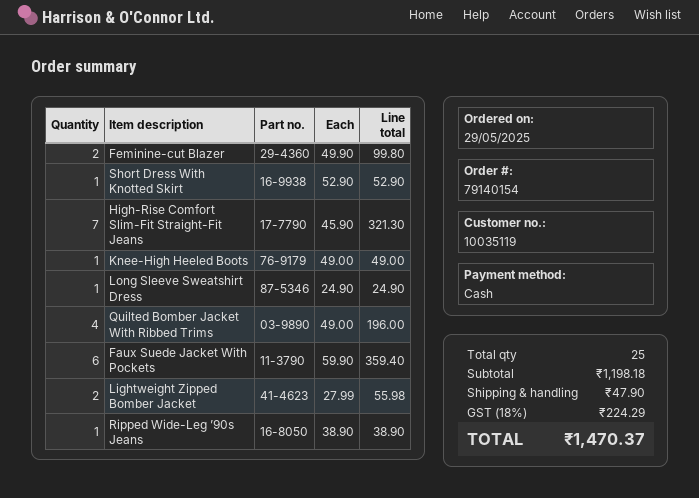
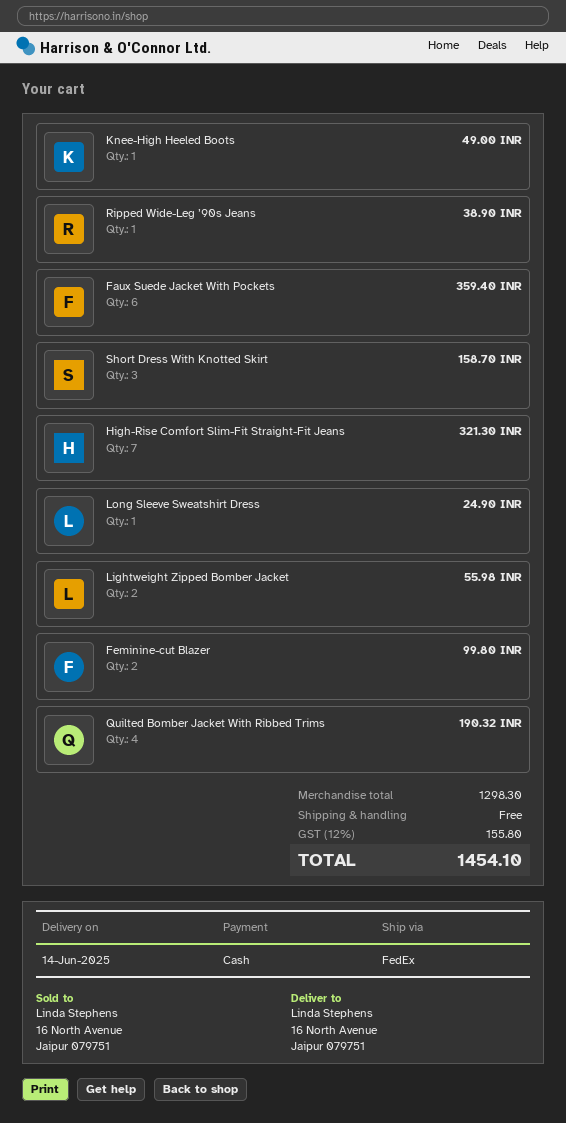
Short Dress With Knotted Skirt: 1 for 52.90 -> 3 for 158.70
Quilted Bomber Jacket With Ribbed Trims: 4 for 196.00 -> 4 for 190.32
subtotal: 1198.18 -> 1298.30
shipping: 47.90 -> 0.00
tax: 18% = 224.29 -> 12% = 155.80
total: 1470.37 -> 1454.10

